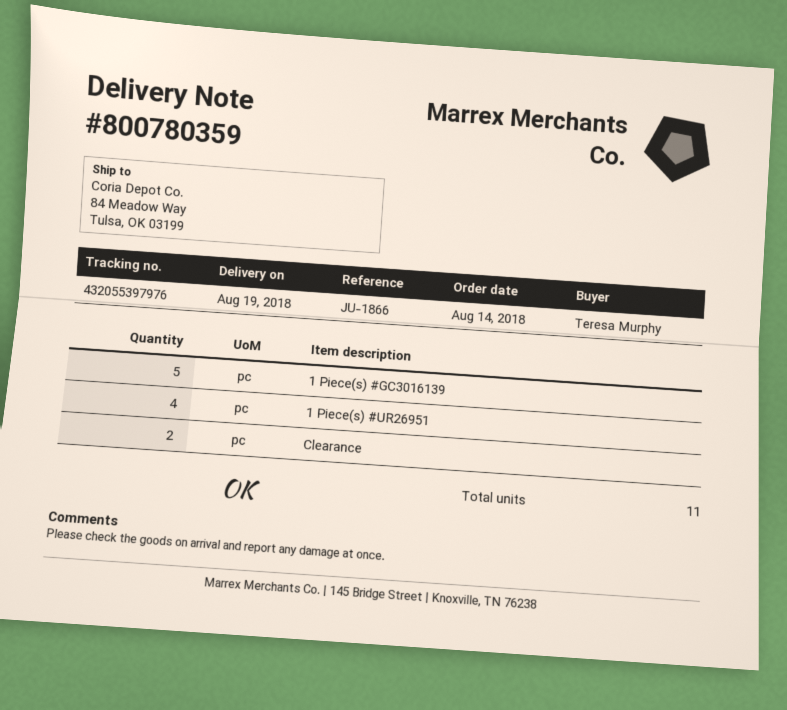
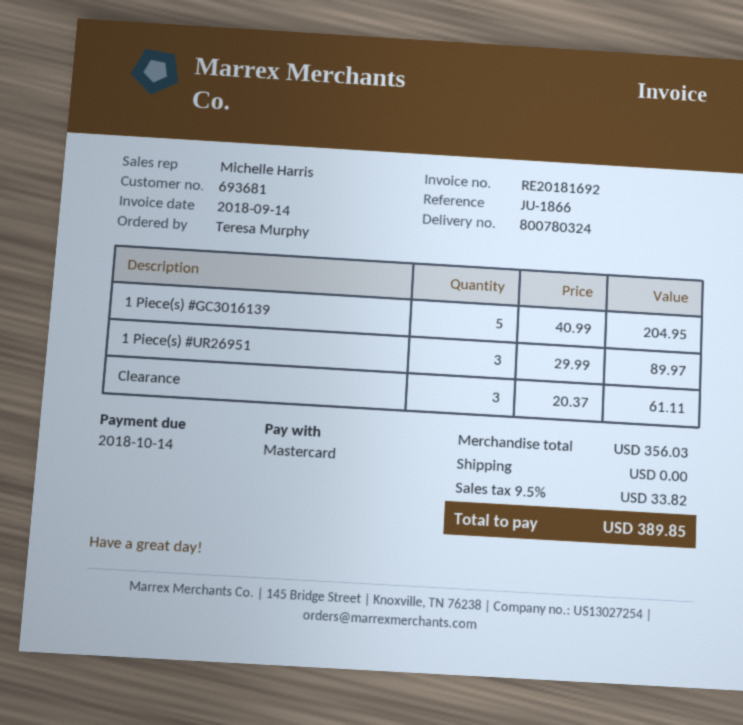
delivery note number: 800780359 -> 800780324
1 Piece(s) #UR26951: 4 -> 3
Clearance: 2 -> 3

